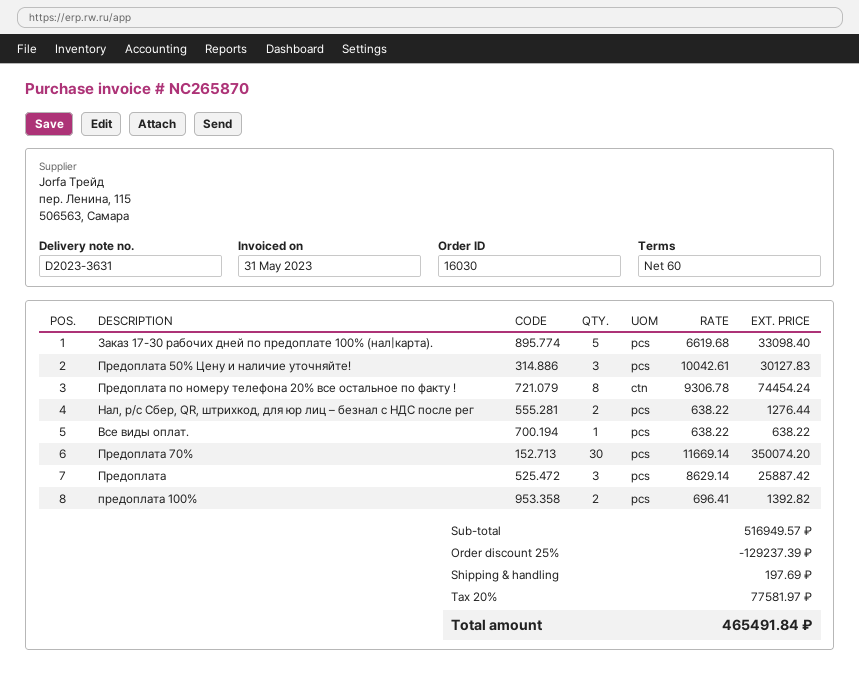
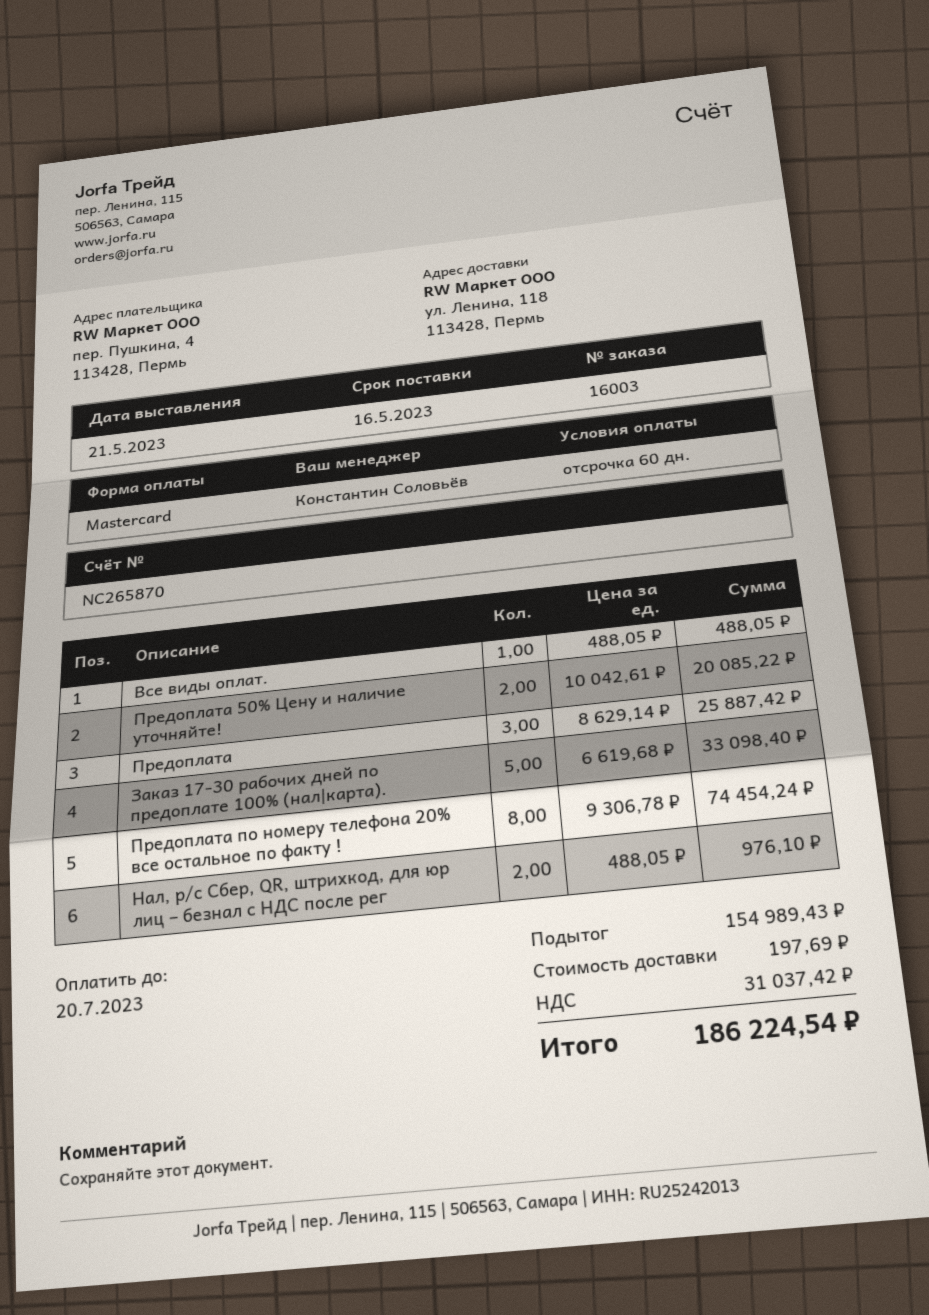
order number: 16030 -> 16003
invoice date: 2023-05-31 -> 2023-05-21
Предоплата 50% Цену и наличие уточняйте!: 3 x 10042.61 = 30127.83 -> 2 x 10042.61 = 20085.22
Нал, р/с Сбер, QR, штрихкод, для юр лиц – безнал с НДС после рег: 2 x 638.22 = 1276.44 -> 2 x 488.05 = 976.10
Все виды оплат.: 1 x 638.22 = 638.22 -> 1 x 488.05 = 488.05
Предоплата 70%: 30 x 11669.14 = 350074.20 -> none
предоплата 100%: 2 x 696.41 = 1392.82 -> none
subtotal: 516949.57 -> 154989.43
discount: 25% = 129237.39 -> none
tax: 77581.97 -> 31037.42
total: 465491.84 -> 186224.54

